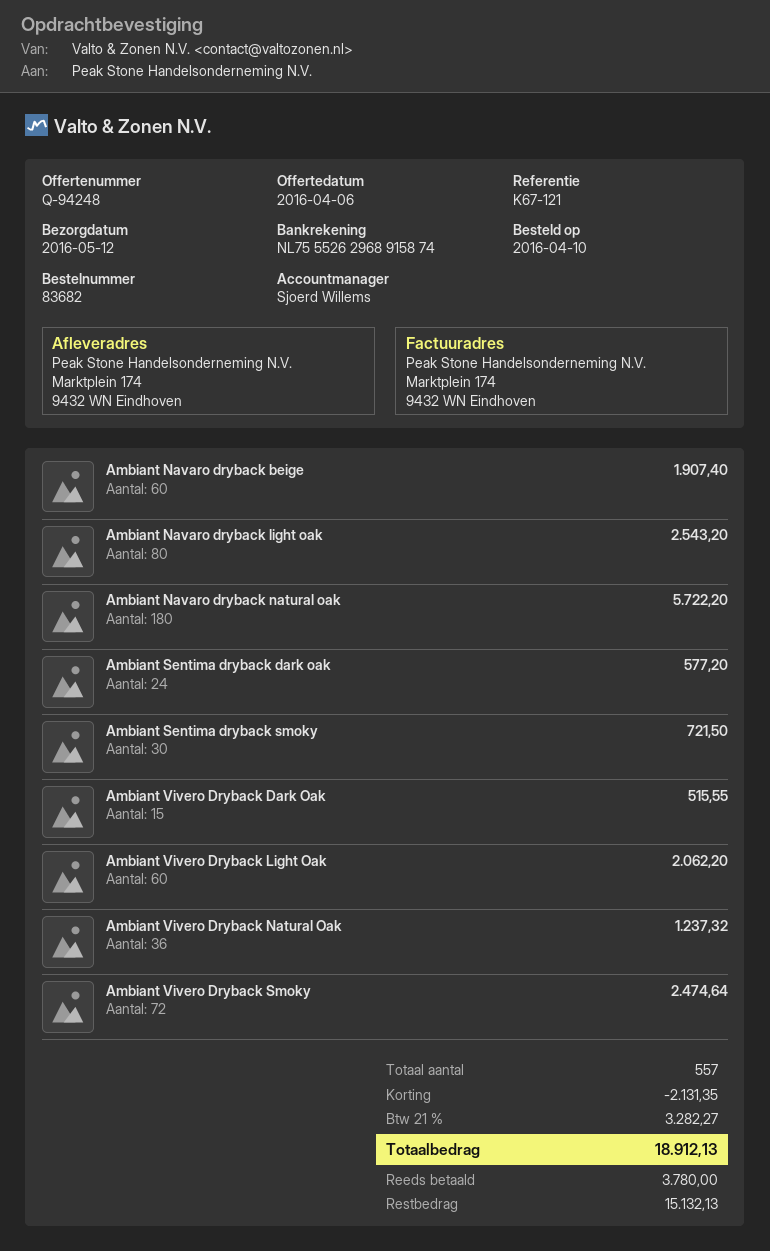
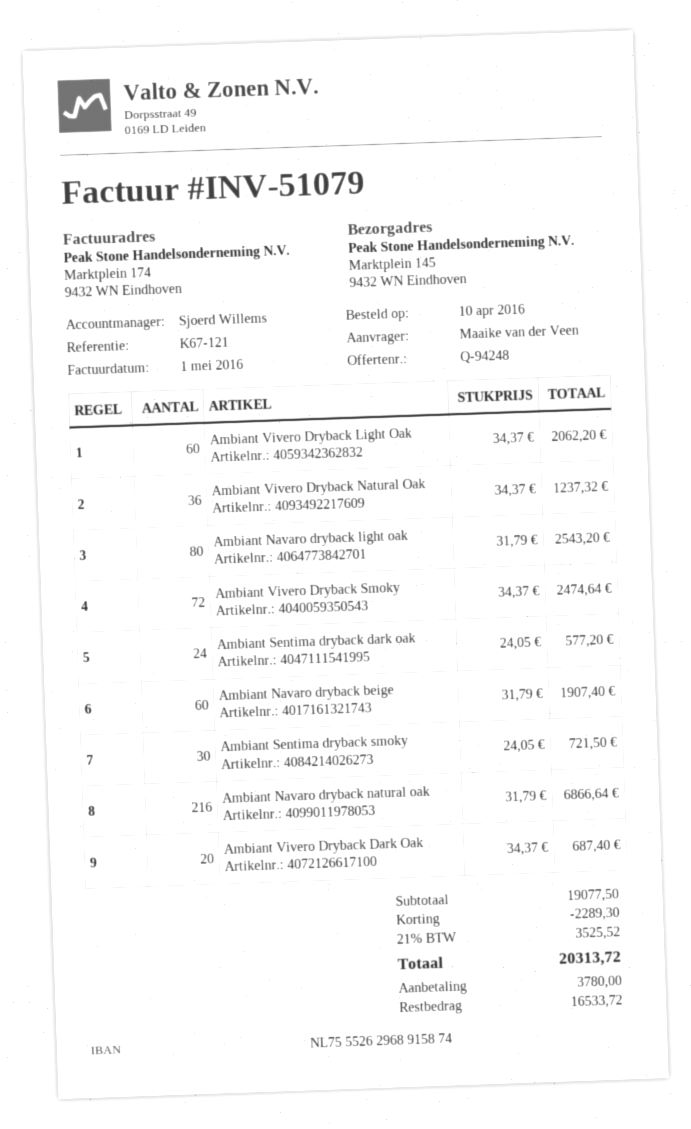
ship to: Marktplein 174, 9432 WN Eindhoven -> Marktplein 145, 9432 WN Eindhoven
Ambiant Navaro dryback natural oak: 180 for 5722.20 -> 216 for 6866.64
Ambiant Vivero Dryback Dark Oak: 15 for 515.55 -> 20 for 687.40
discount: 2131.35 -> 2289.30
tax: 21% = 3282.27 -> 21% = 3525.52
total: 18912.13 -> 20313.72
balance: 15132.13 -> 16533.72

